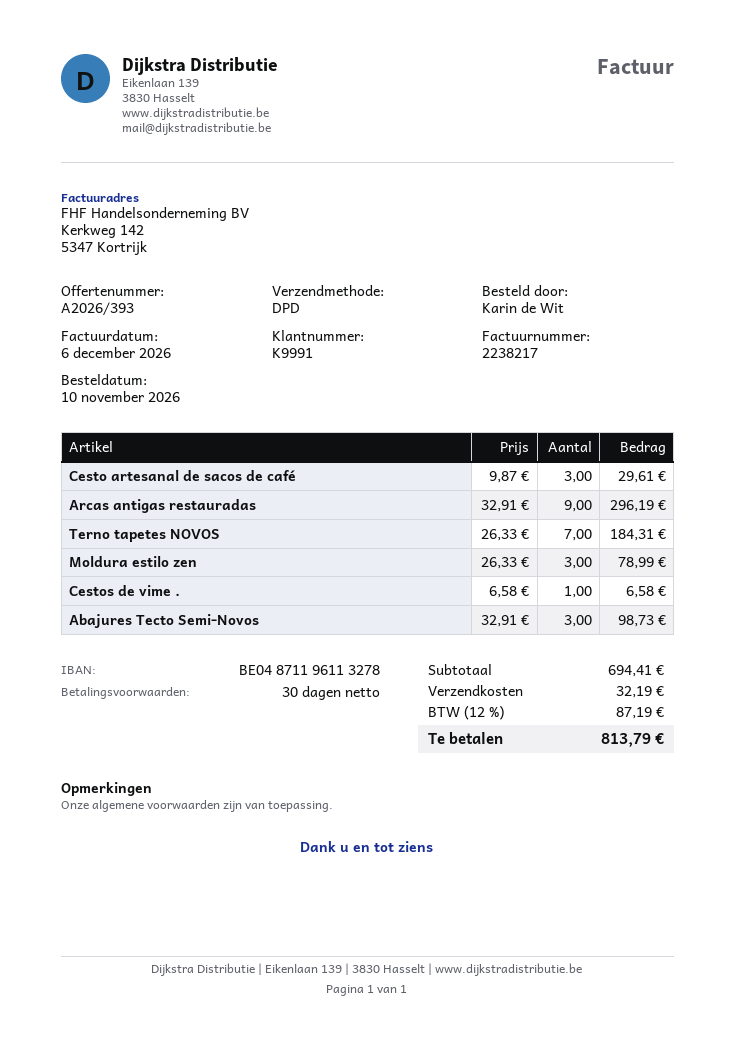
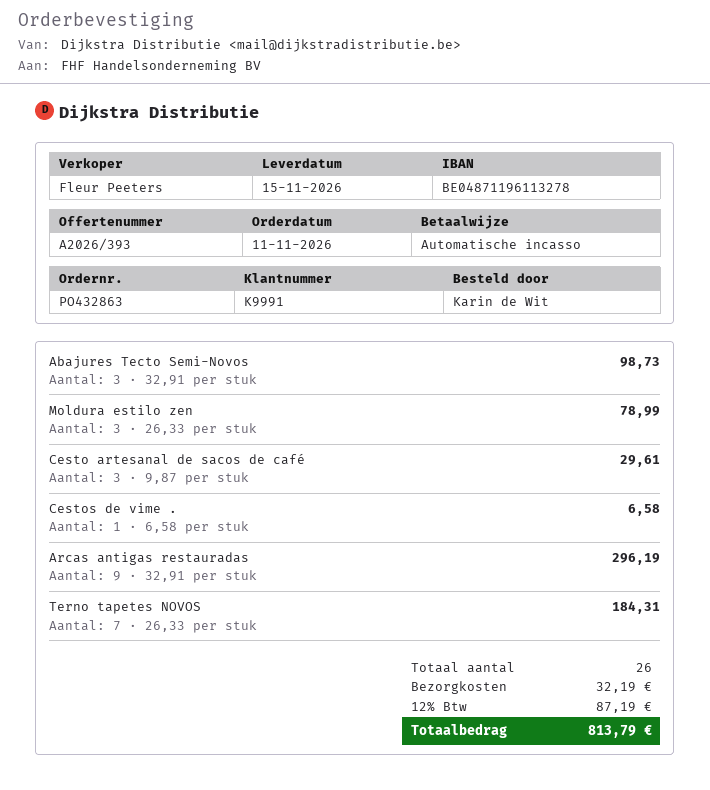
order date: 2026-11-10 -> 2026-11-11

